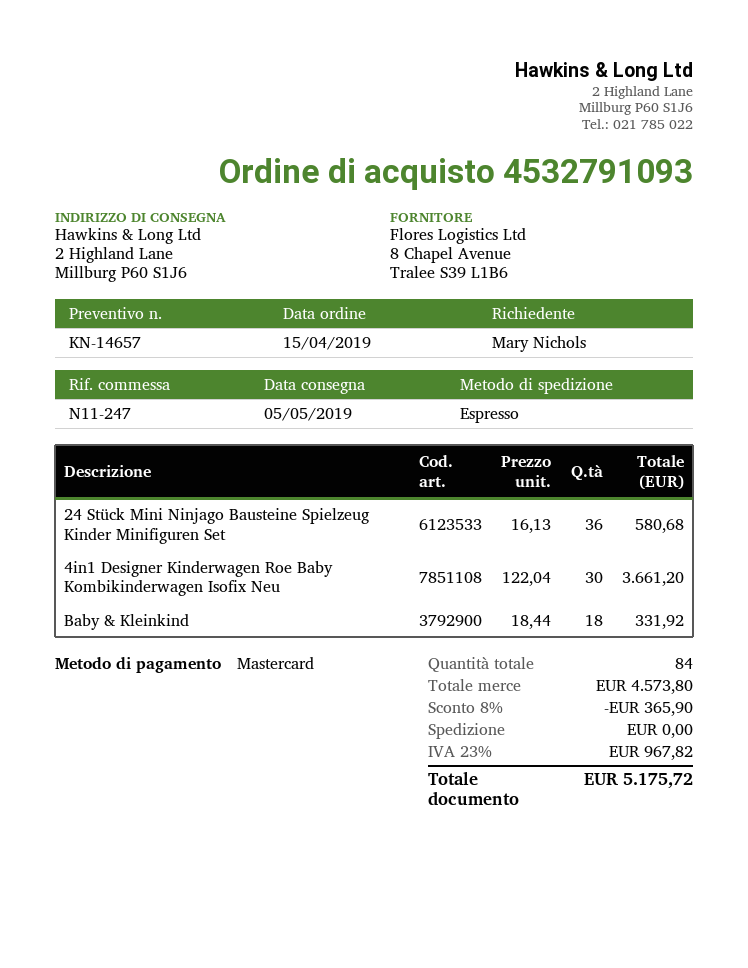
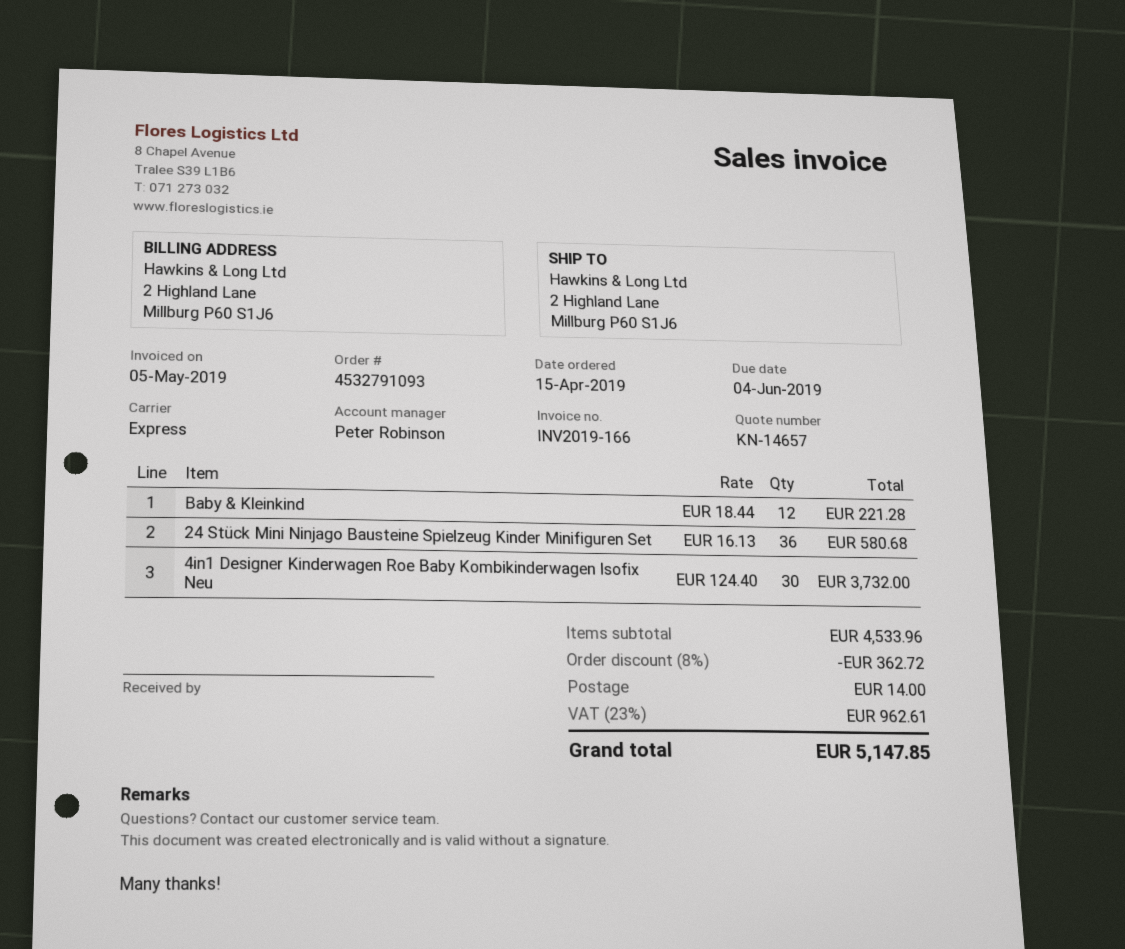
4in1 Designer Kinderwagen Roe Baby Kombikinderwagen Isofix Neu: 30 x 122.04 = 3661.20 -> 30 x 124.40 = 3732.00
Baby & Kleinkind: 18 x 18.44 = 331.92 -> 12 x 18.44 = 221.28
subtotal: 4573.80 -> 4533.96
discount: 8% = 365.90 -> 8% = 362.72
shipping: 0.00 -> 14.00
tax: 23% = 967.82 -> 23% = 962.61
total: 5175.72 -> 5147.85

